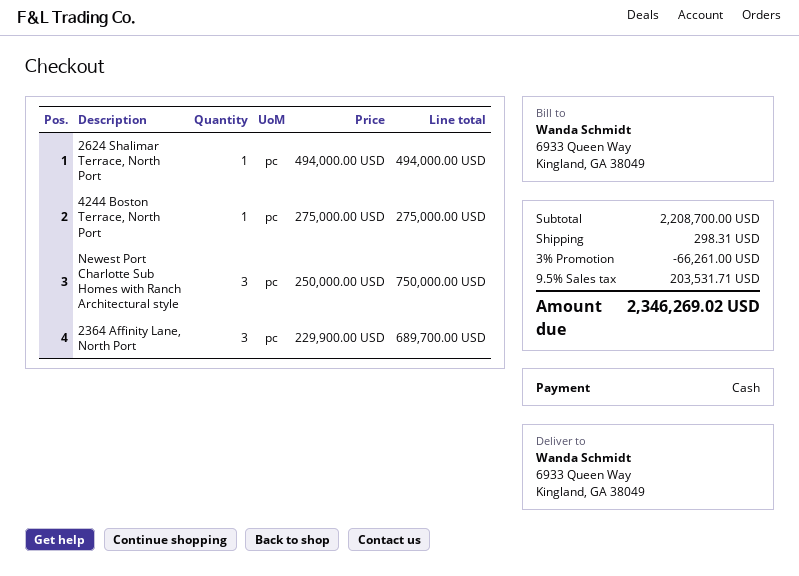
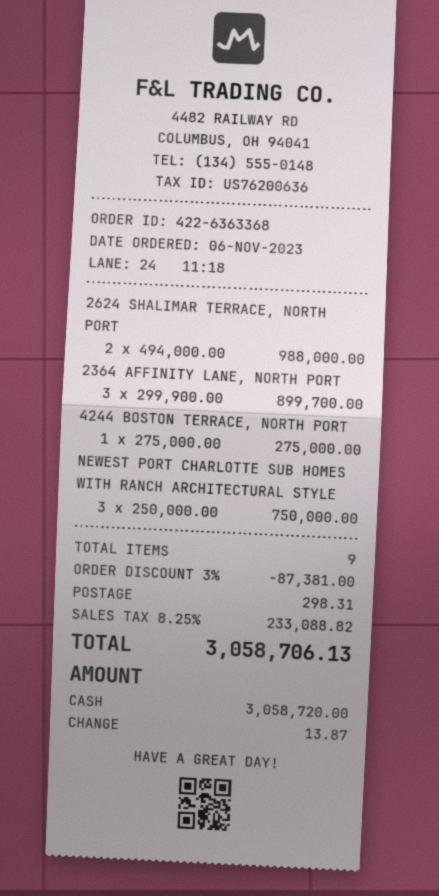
2624 Shalimar Terrace, North Port: 1 x 494000.00 = 494000.00 -> 2 x 494000.00 = 988000.00
2364 Affinity Lane, North Port: 3 x 229900.00 = 689700.00 -> 3 x 299900.00 = 899700.00
discount: 3% = 66261.00 -> 3% = 87381.00
tax: 9.5% = 203531.71 -> 8.25% = 233088.82
total: 2346269.02 -> 3058706.13

